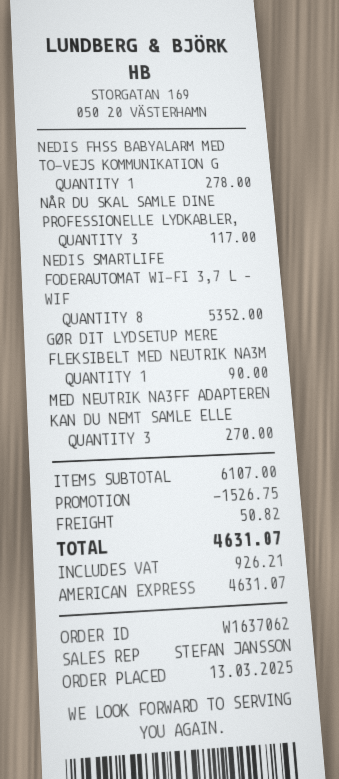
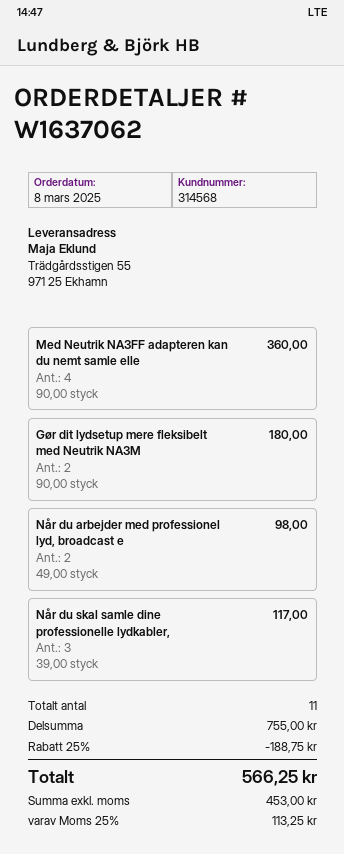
order date: 2025-03-13 -> 2025-03-08
NEDIS FHSS BABYALARM MED TO‑VEJS KOMMUNIKATION G: 1 for 278.00 -> none
NEDIS SMARTLIFE FODERAUTOMAT WI‑FI 3,7 L – WIF: 8 for 5352.00 -> none
GØR DIT LYDSETUP MERE FLEKSIBELT MED NEUTRIK NA3M: 1 for 90.00 -> 2 for 180.00
MED NEUTRIK NA3FF ADAPTEREN KAN DU NEMT SAMLE ELLE: 3 for 270.00 -> 4 for 360.00
Når du arbejder med professionel lyd, broadcast e: none -> 2 for 98.00
subtotal: 6107.00 -> 755.00
discount: 1526.75 -> 188.75
shipping: 50.82 -> none
tax: 926.21 -> 113.25
total: 4631.07 -> 566.25

